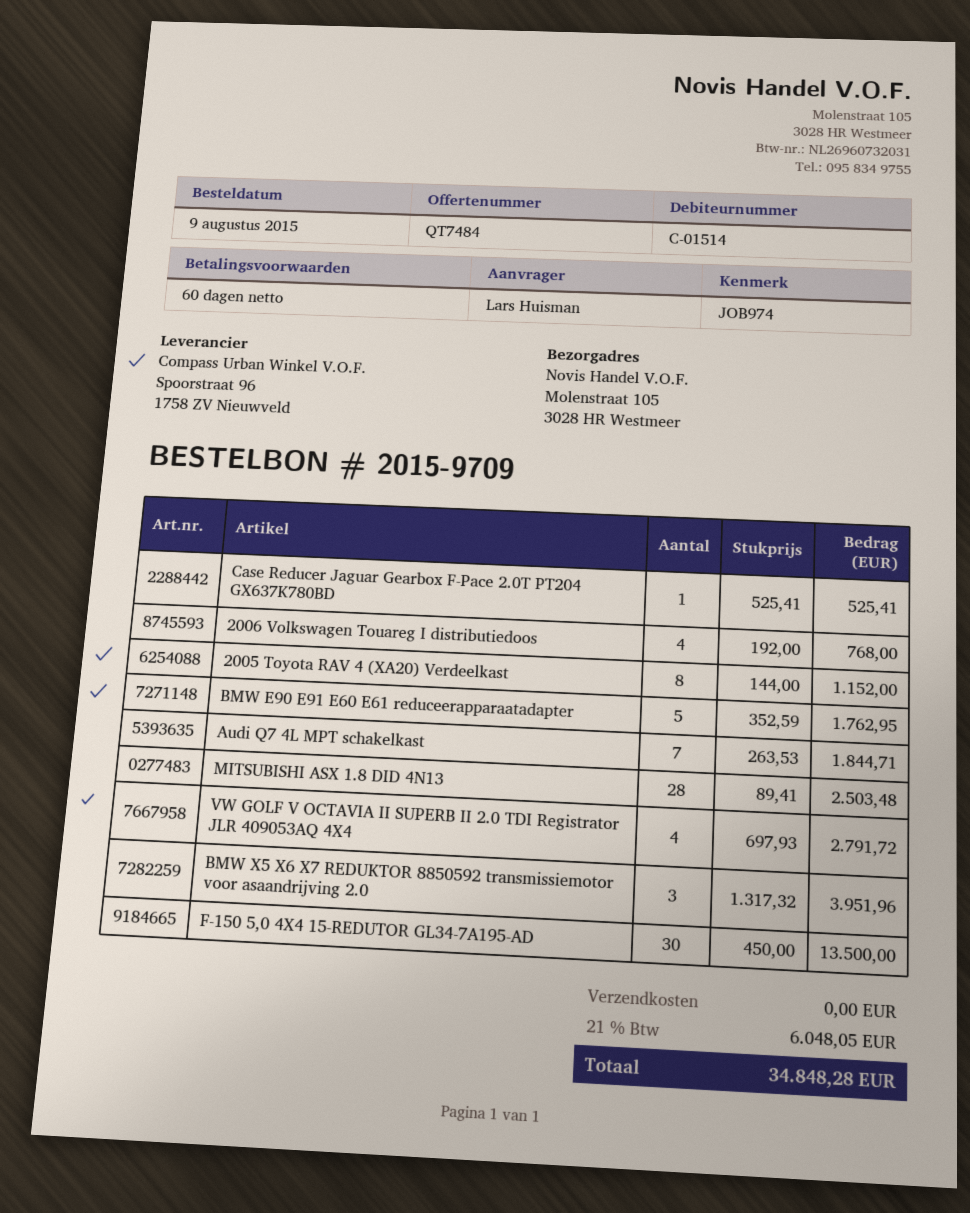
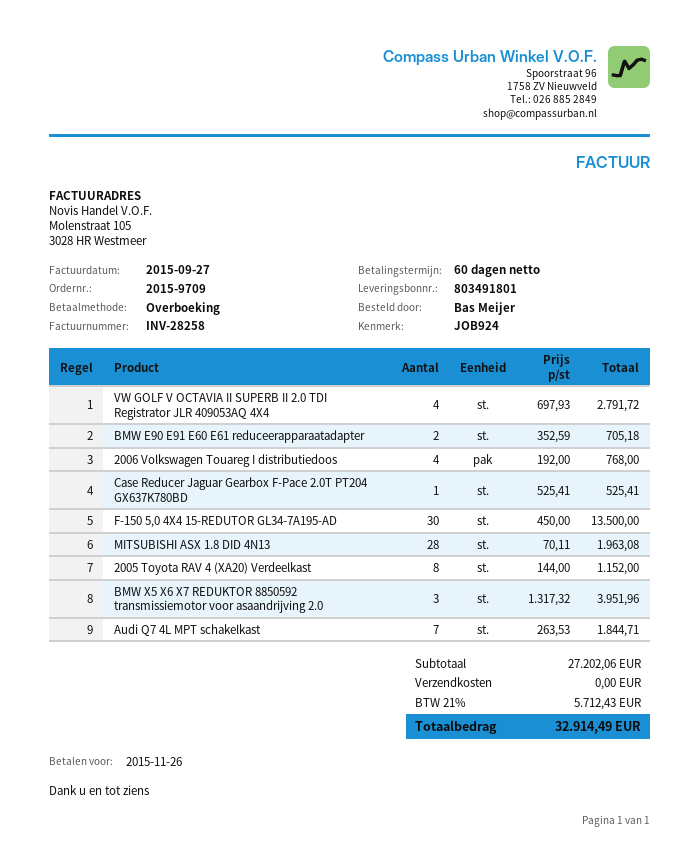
reference: JOB974 -> JOB924
ordered by: Lars Huisman -> Bas Meijer
BMW E90 E91 E60 E61 reduceerapparaatadapter: 5 x 352.59 = 1762.95 -> 2 x 352.59 = 705.18
MITSUBISHI ASX 1.8 DID 4N13: 28 x 89.41 = 2503.48 -> 28 x 70.11 = 1963.08
tax: 21% = 6048.05 -> 21% = 5712.43
total: 34848.28 -> 32914.49

